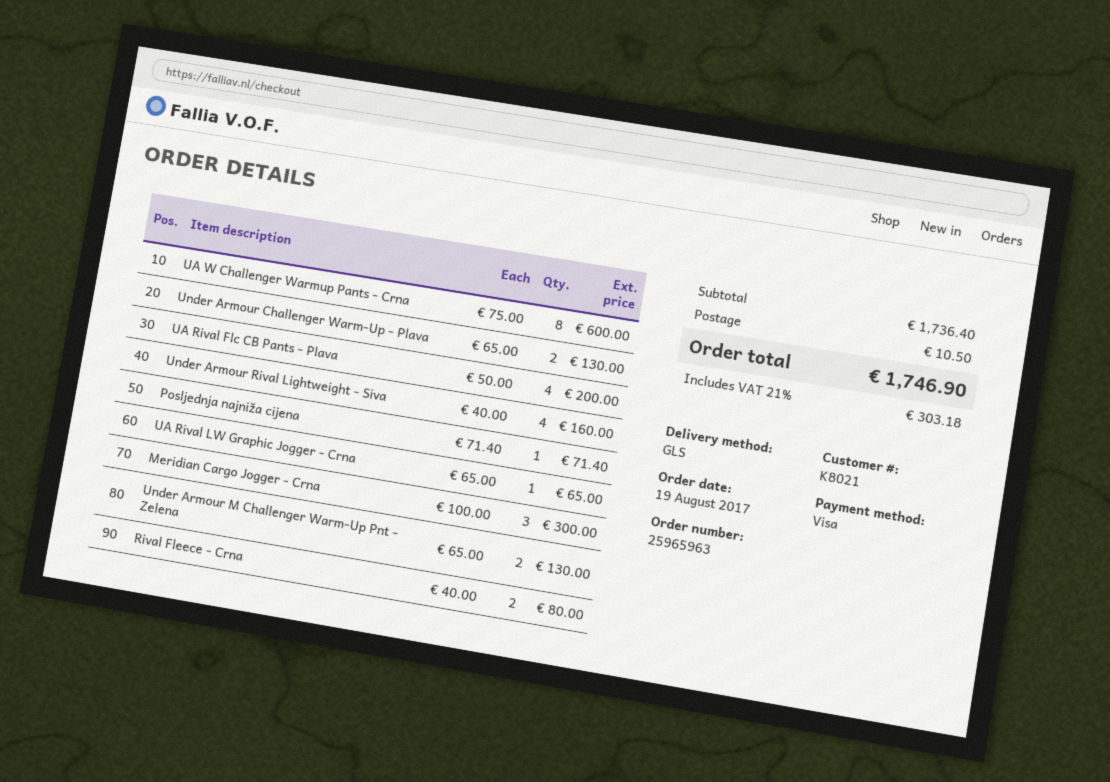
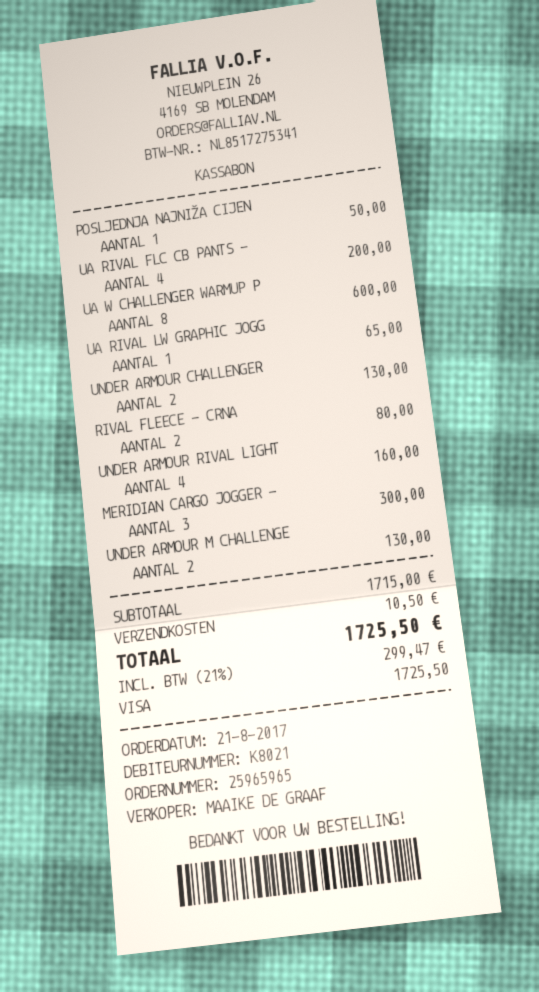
order number: 25965963 -> 25965965
order date: 2017-08-19 -> 2017-08-21
Posljednja najniža cijena: 1 for 71.40 -> 1 for 50.00
subtotal: 1736.40 -> 1715.00
tax: 21% = 303.18 -> 21% = 299.47
total: 1746.90 -> 1725.50

